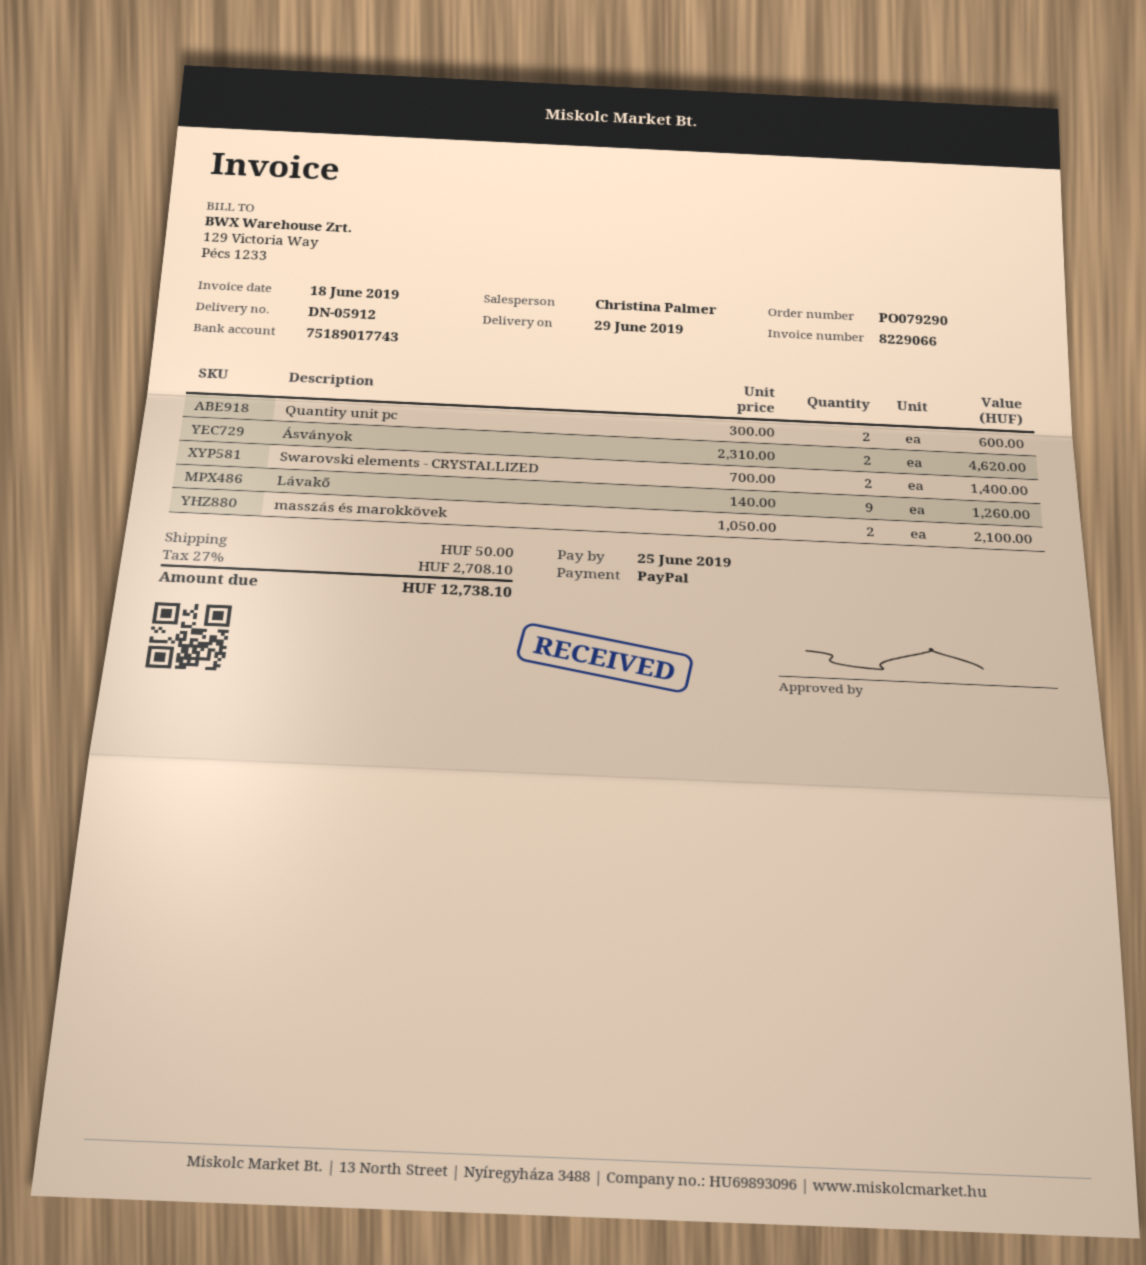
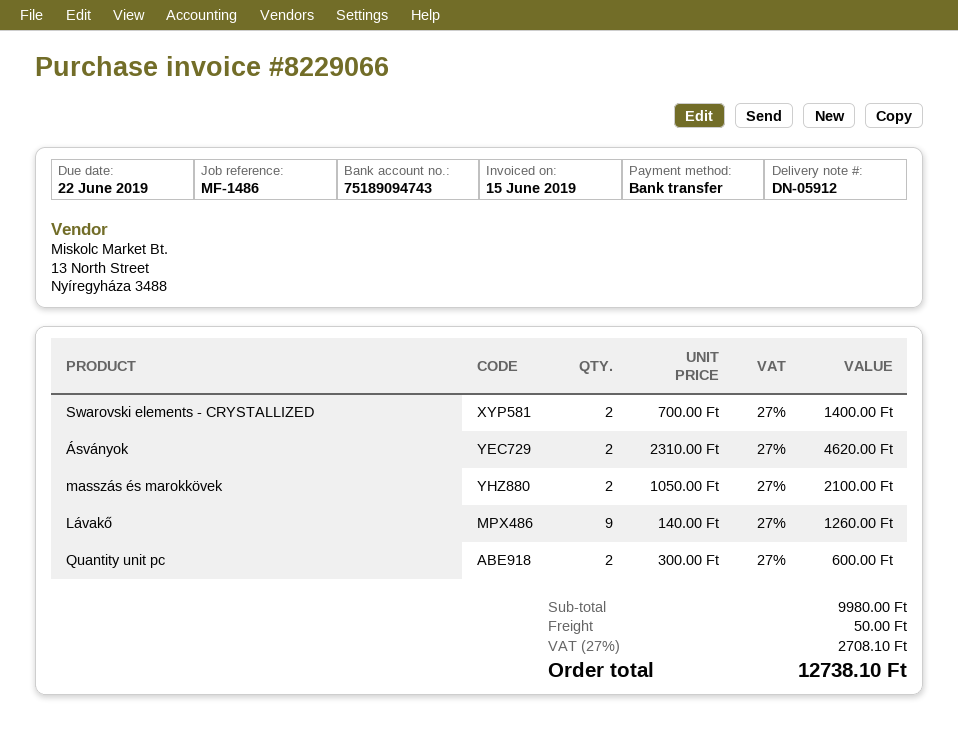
invoice date: 2019-06-18 -> 2019-06-15
due date: 2019-06-25 -> 2019-06-22
payment method: PayPal -> bank transfer
bank account: 75189017743 -> 75189094743

